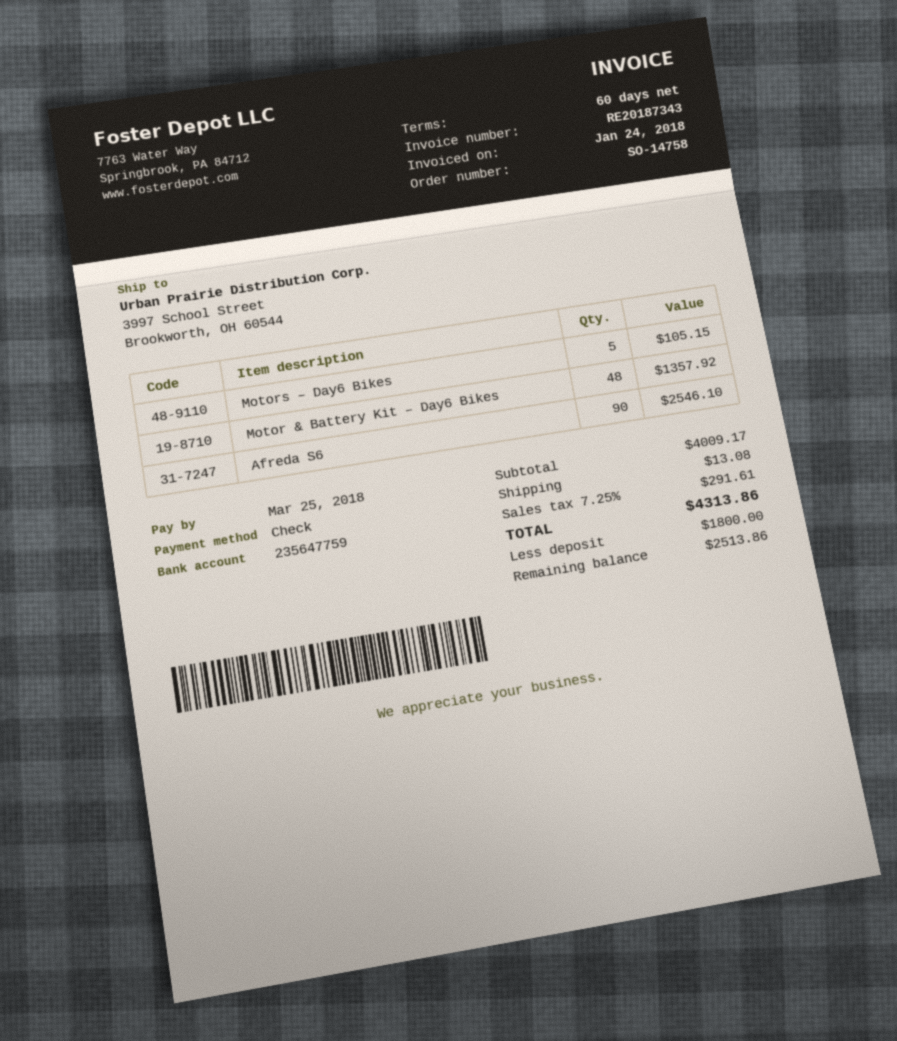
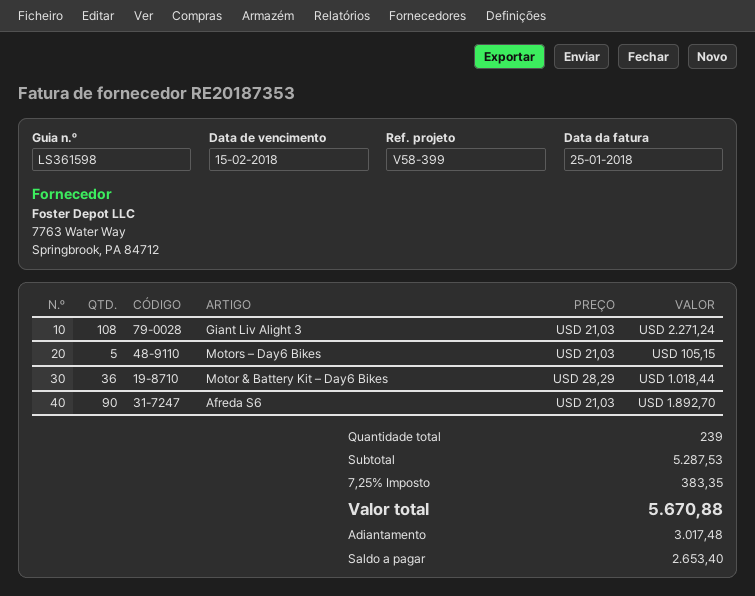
invoice number: RE20187343 -> RE20187353
invoice date: 2018-01-24 -> 2018-01-25
due date: 2018-03-25 -> 2018-02-15
Motor & Battery Kit – Day6 Bikes: 48 for 1357.92 -> 36 for 1018.44
Afreda S6: 90 for 2546.10 -> 90 for 1892.70
Giant Liv Alight 3: none -> 108 for 2271.24
subtotal: 4009.17 -> 5287.53
shipping: 13.08 -> none
tax: 7.25% = 291.61 -> 7.25% = 383.35
total: 4313.86 -> 5670.88
deposit: 1800.00 -> 3017.48
balance: 2513.86 -> 2653.40

